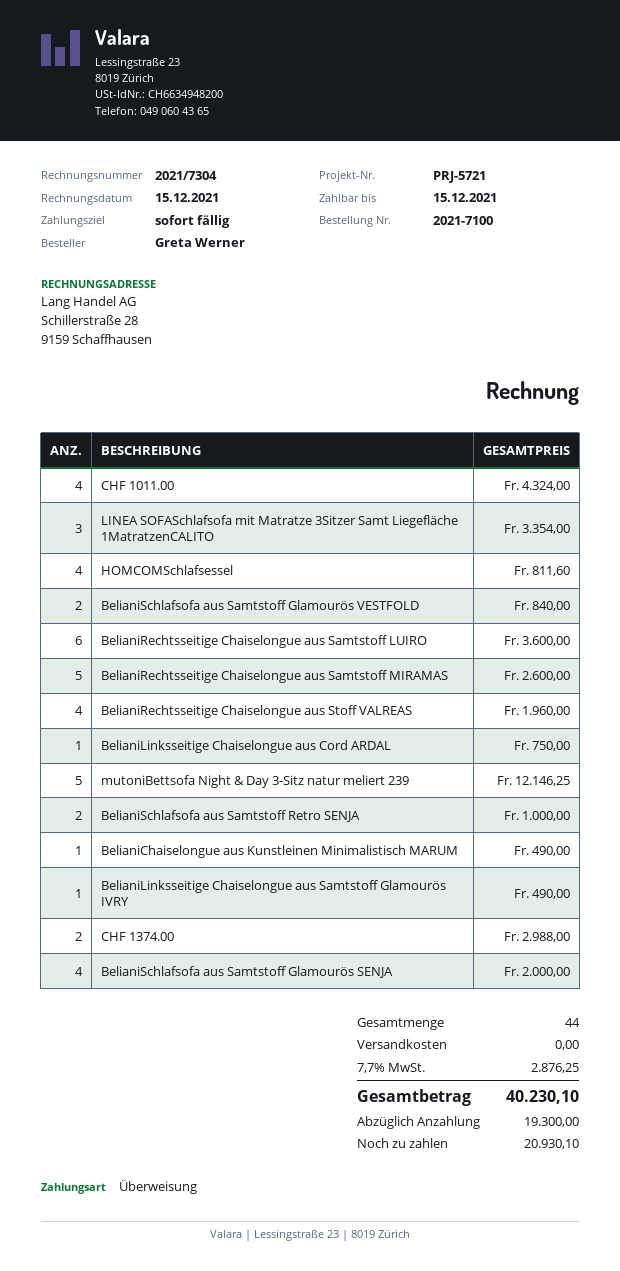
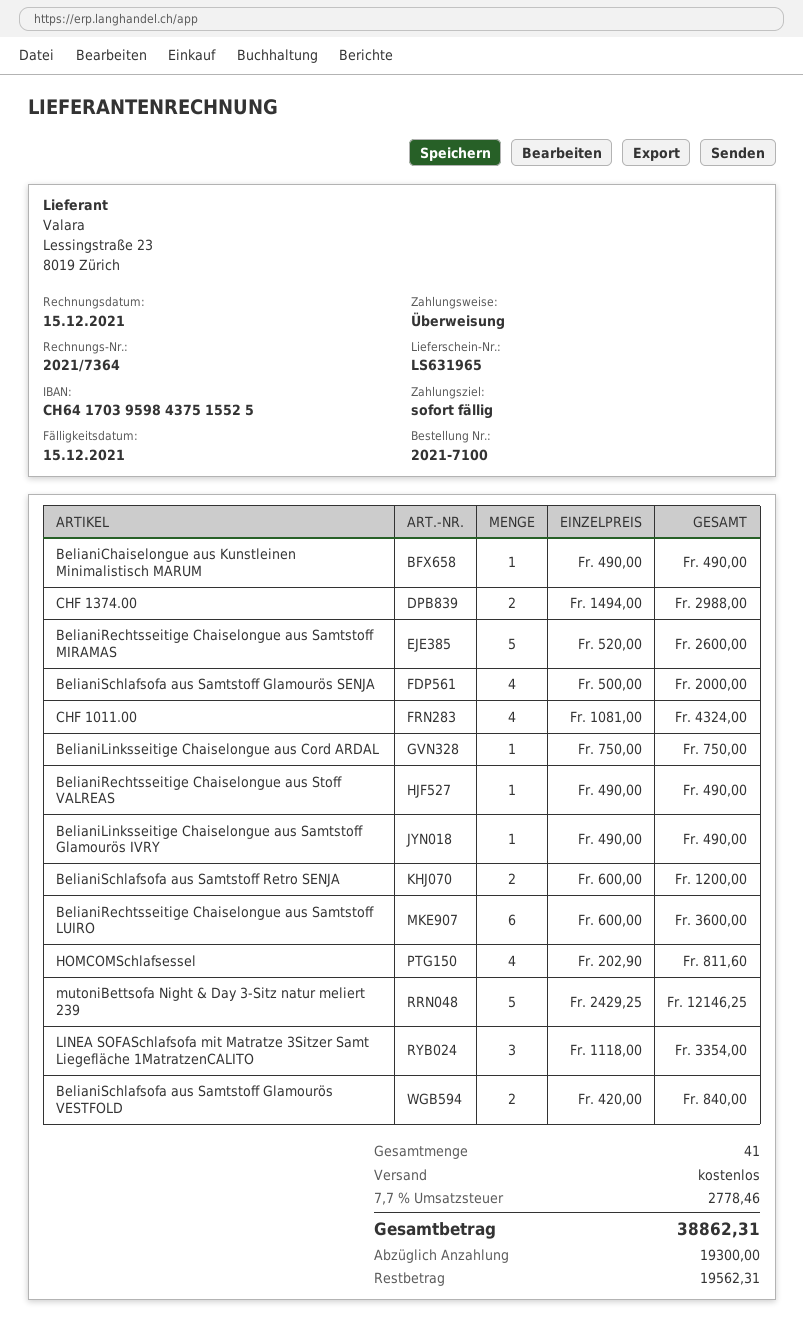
invoice number: 2021/7304 -> 2021/7364
BelianiRechtsseitige Chaiselongue aus Stoff VALREAS: 4 for 1960.00 -> 1 for 490.00
BelianiSchlafsofa aus Samtstoff Retro SENJA: 2 for 1000.00 -> 2 for 1200.00
total quantity: 44 -> 41
tax: 7.7% = 2876.25 -> 7.7% = 2778.46
total: 40230.10 -> 38862.31
balance: 20930.10 -> 19562.31

